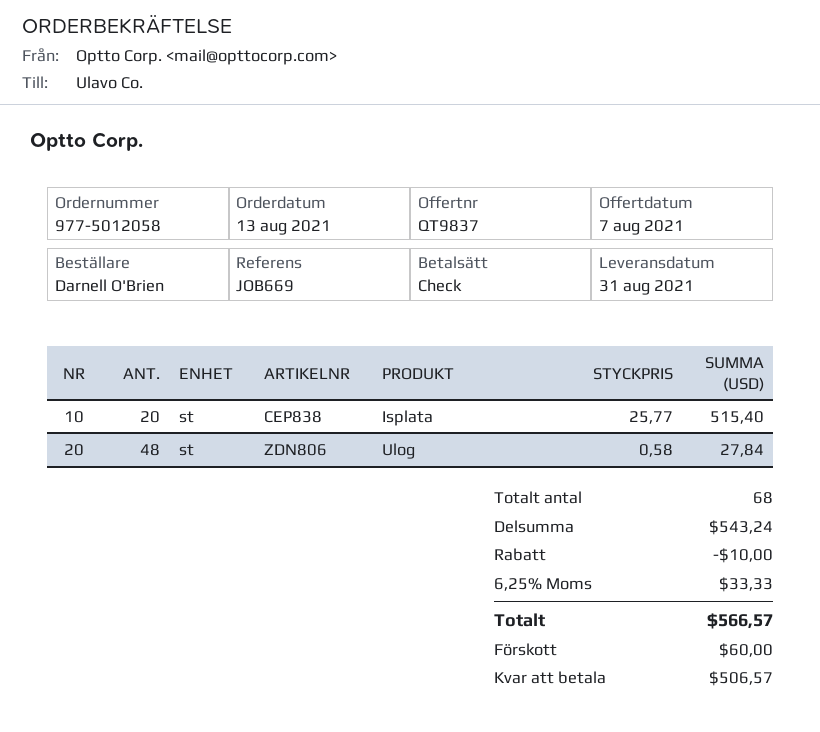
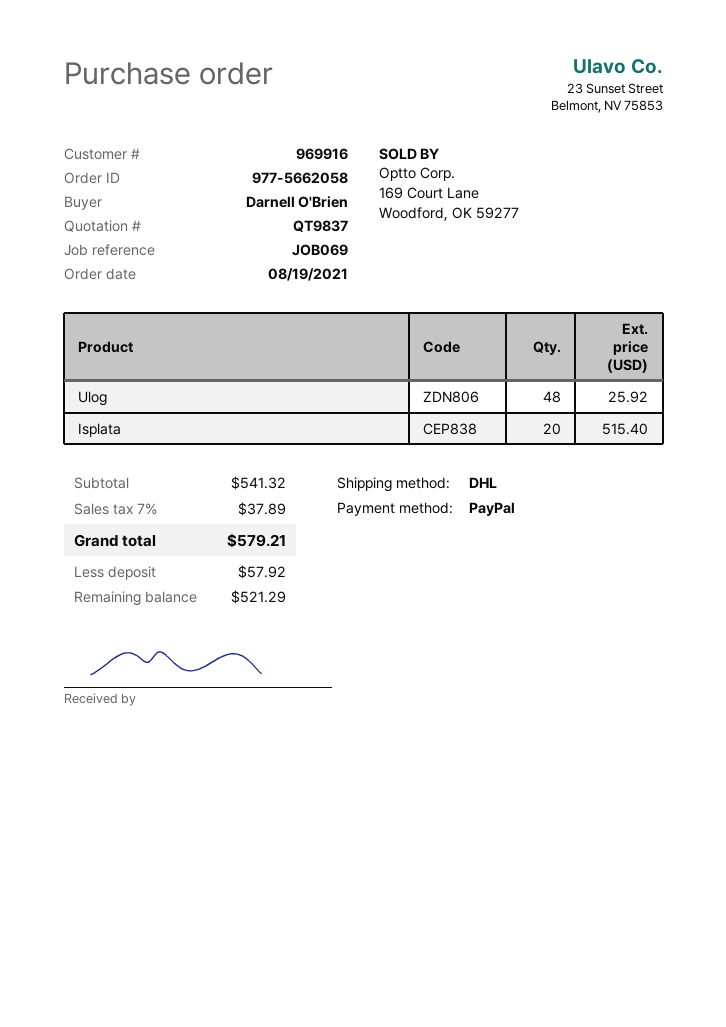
order number: 977-5012058 -> 977-5662058
order date: 2021-08-13 -> 2021-08-19
reference: JOB669 -> JOB069
payment method: cheque -> PayPal
Ulog: 48 for 27.84 -> 48 for 25.92
subtotal: 543.24 -> 541.32
discount: 10.00 -> none
tax: 6.25% = 33.33 -> 7% = 37.89
total: 566.57 -> 579.21
deposit: 60.00 -> 57.92
balance: 506.57 -> 521.29

